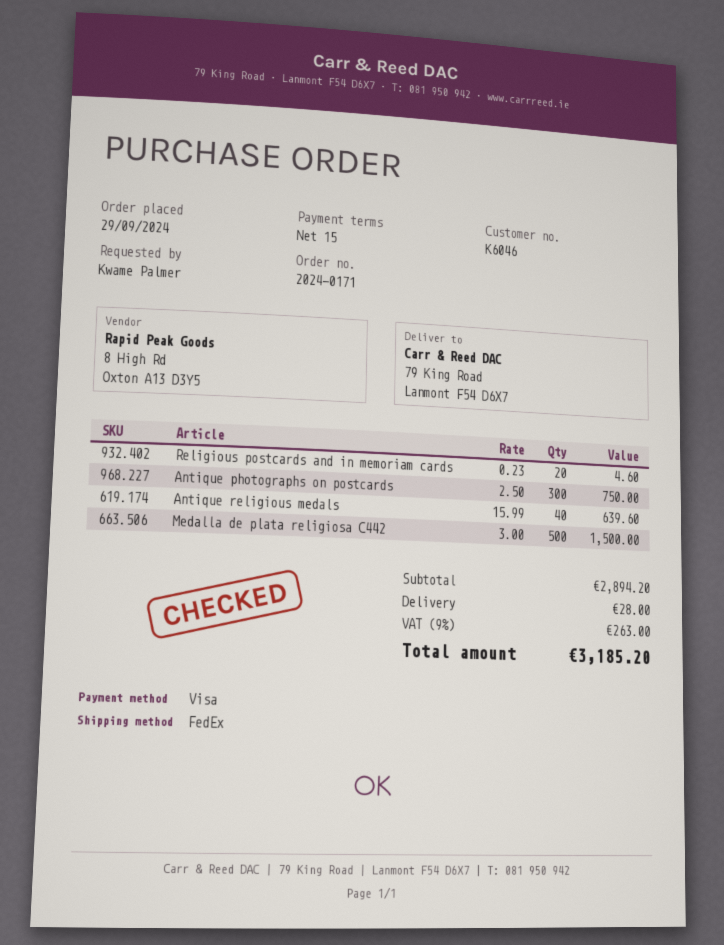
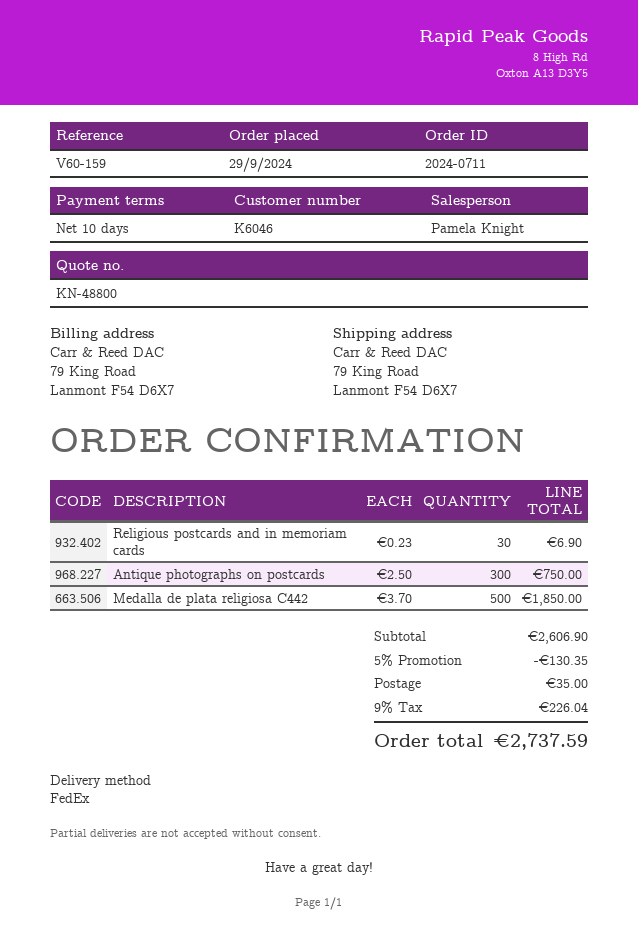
order number: 2024-0171 -> 2024-0711
payment terms: 15 days -> 10 days
Religious postcards and in memoriam cards: 20 x 0.23 = 4.60 -> 30 x 0.23 = 6.90
Antique religious medals: 40 x 15.99 = 639.60 -> none
Medalla de plata religiosa C442: 500 x 3.00 = 1500.00 -> 500 x 3.70 = 1850.00
subtotal: 2894.20 -> 2606.90
discount: none -> 5% = 130.35
shipping: 28.00 -> 35.00
tax: 9% = 263.00 -> 9% = 226.04
total: 3185.20 -> 2737.59

